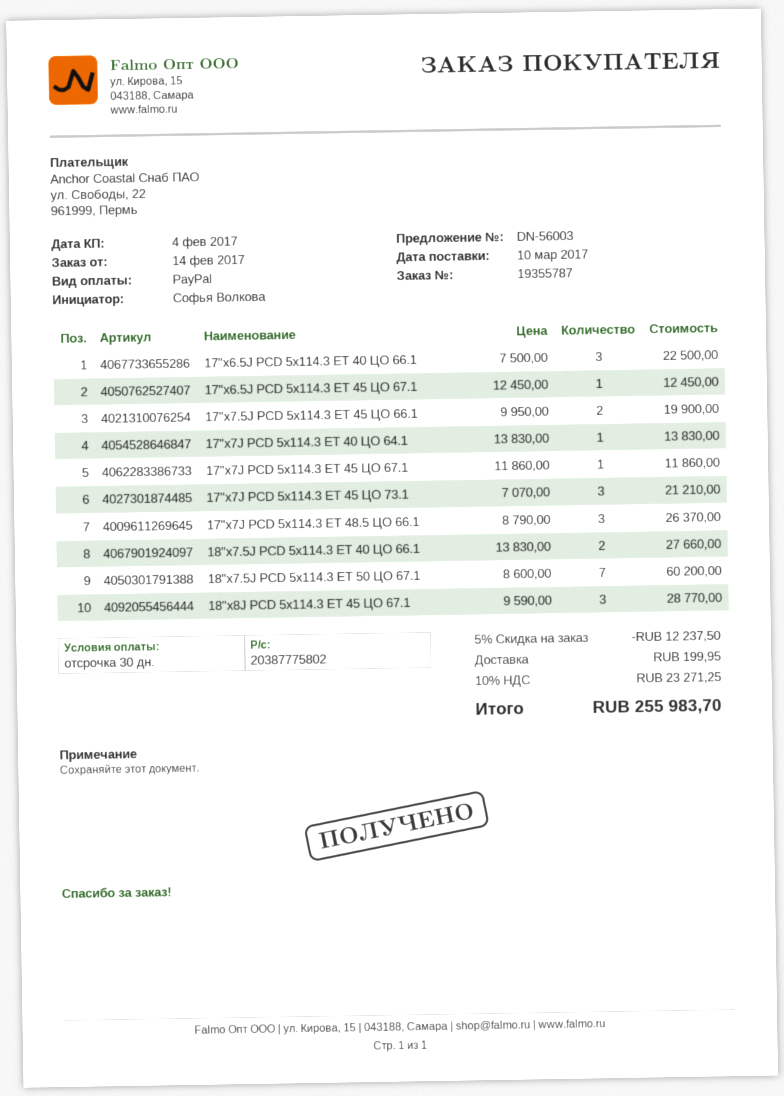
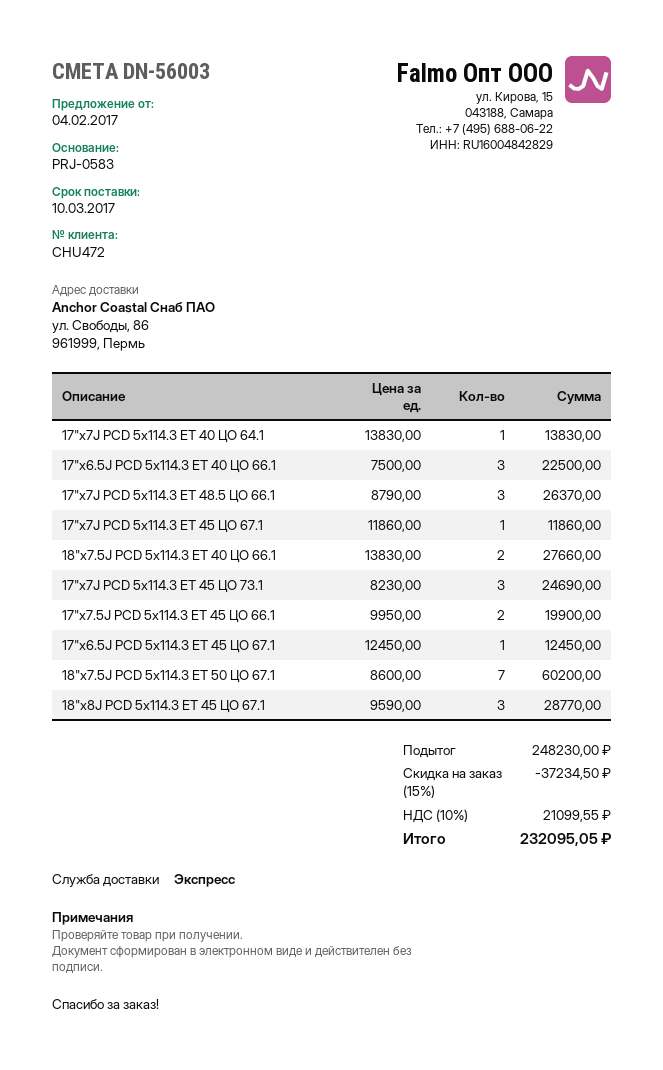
17"x7J PCD 5x114.3 ЕТ 45 ЦО 73.1: 3 x 7070.00 = 21210.00 -> 3 x 8230.00 = 24690.00
discount: 5% = 12237.50 -> 15% = 37234.50
shipping: 199.95 -> none
tax: 10% = 23271.25 -> 10% = 21099.55
total: 255983.70 -> 232095.05

